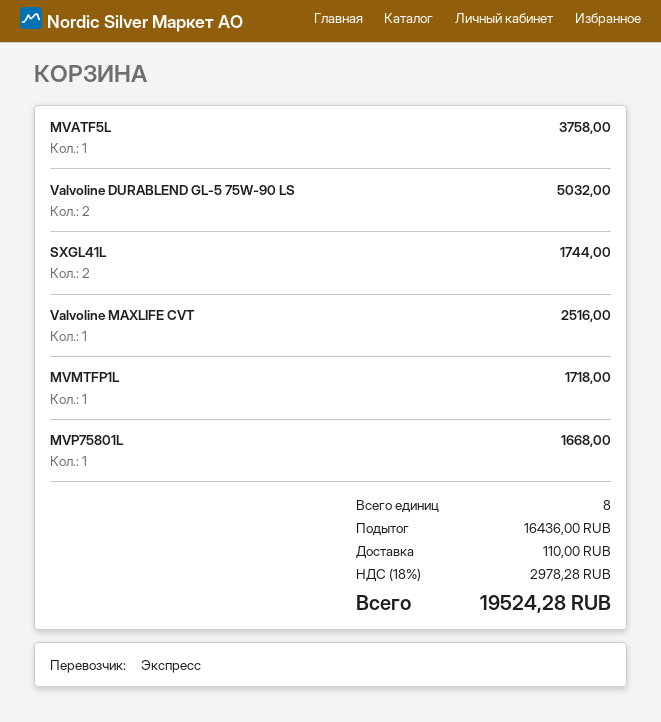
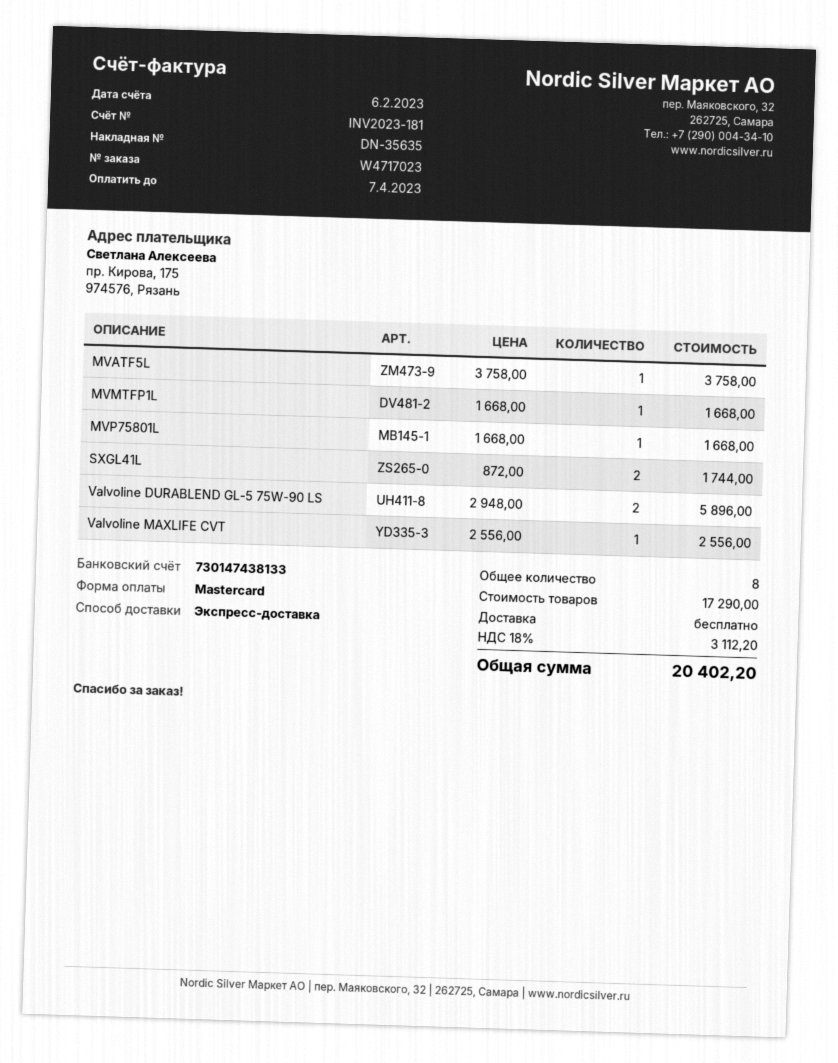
Valvoline DURABLEND GL-5 75W-90 LS: 2 for 5032.00 -> 2 for 5896.00
Valvoline MAXLIFE CVT: 1 for 2516.00 -> 1 for 2556.00
MVMTFP1L: 1 for 1718.00 -> 1 for 1668.00
subtotal: 16436.00 -> 17290.00
shipping: 110.00 -> 0.00
tax: 18% = 2978.28 -> 18% = 3112.20
total: 19524.28 -> 20402.20

